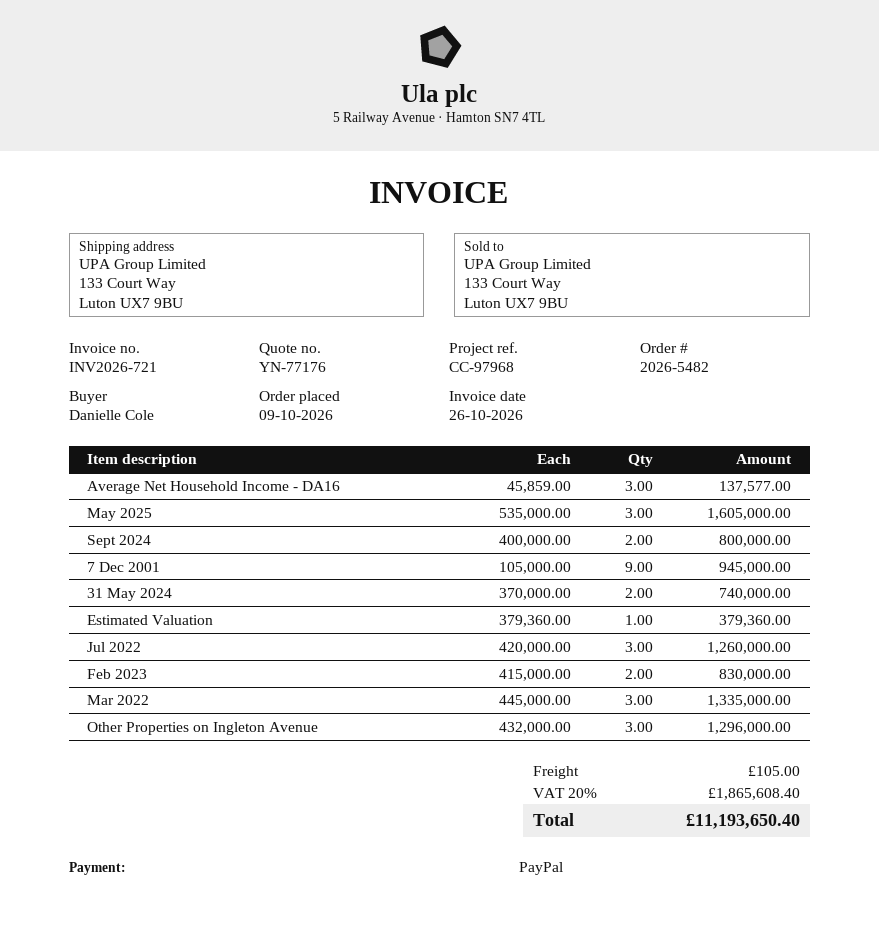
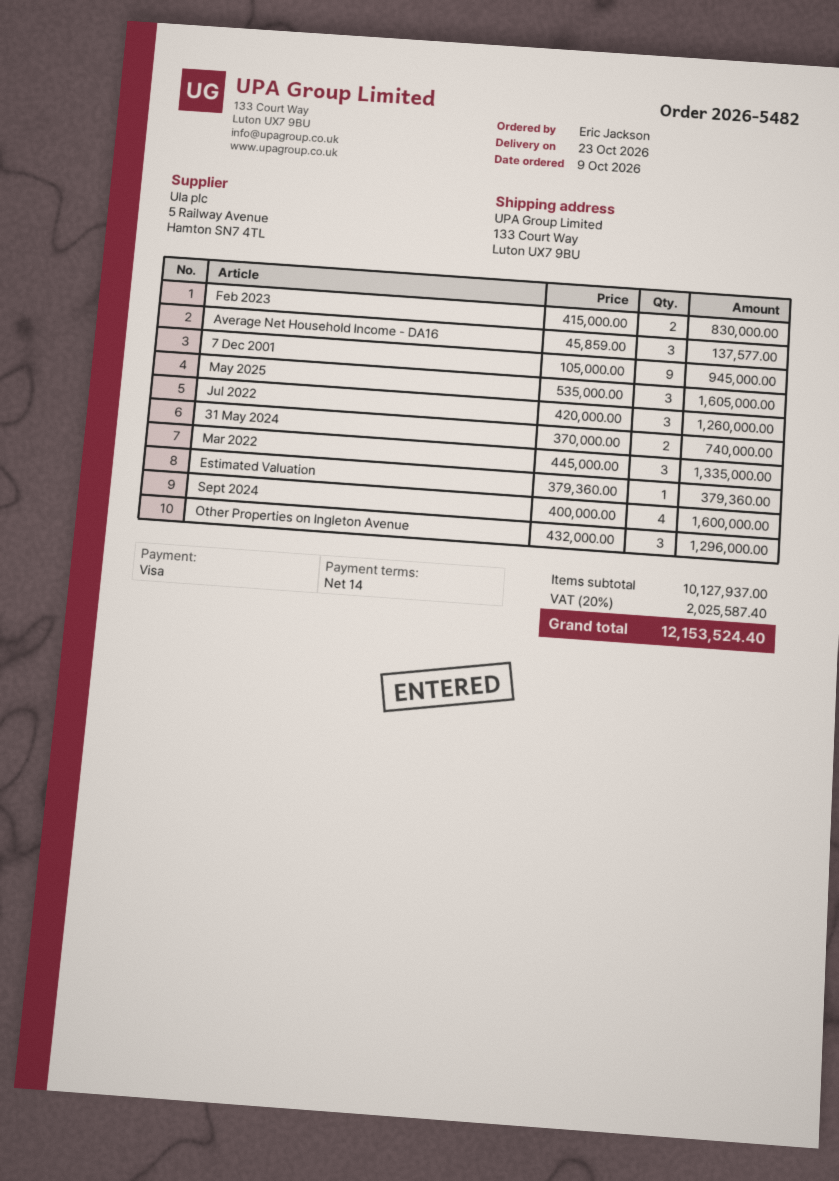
ordered by: Danielle Cole -> Eric Jackson
payment method: PayPal -> Visa
Sept 2024: 2 x 400000.00 = 800000.00 -> 4 x 400000.00 = 1600000.00
shipping: 105.00 -> none
tax: 20% = 1865608.40 -> 20% = 2025587.40
total: 11193650.40 -> 12153524.40

